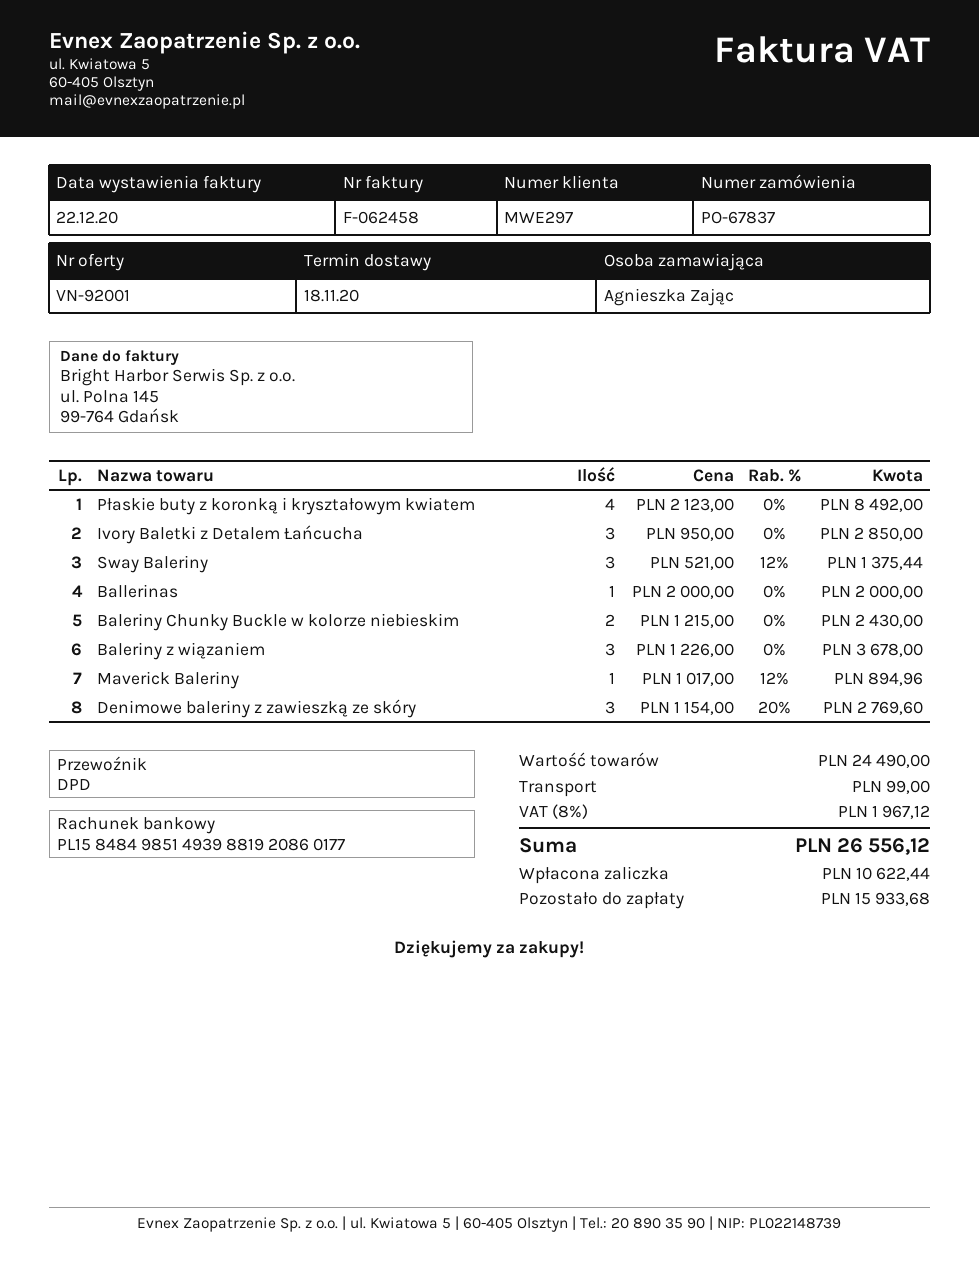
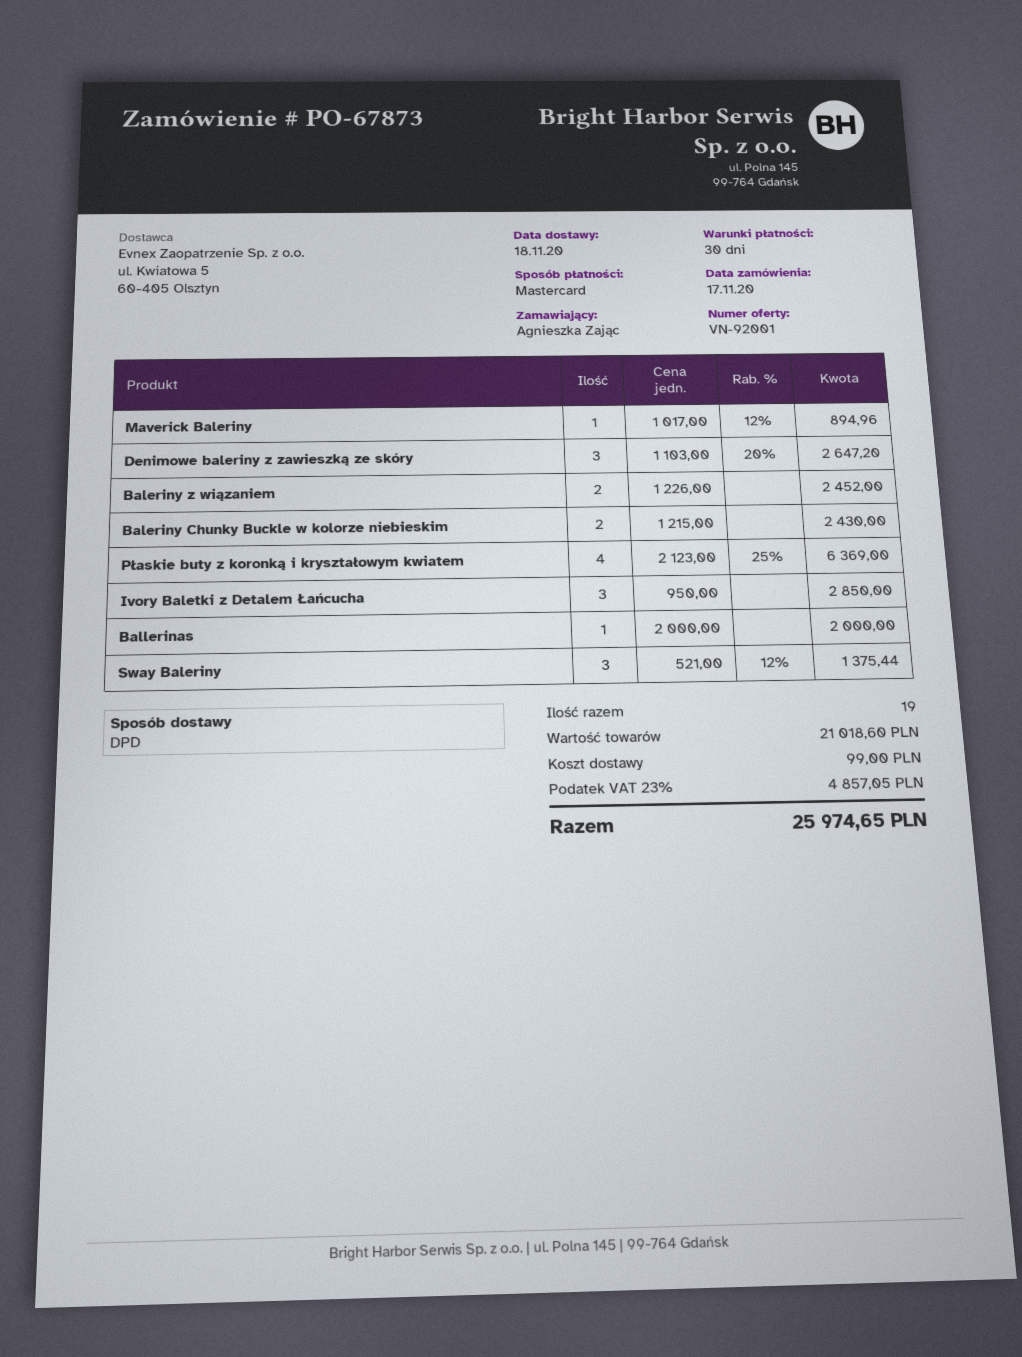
order number: PO-67837 -> PO-67873
Płaskie buty z koronką i kryształowym kwiatem: 4 x 2123.00 = 8492.00 -> 4 x 2123.00 - 25% = 6369.00
Baleriny z wiązaniem: 3 x 1226.00 = 3678.00 -> 2 x 1226.00 = 2452.00
Denimowe baleriny z zawieszką ze skóry: 3 x 1154.00 - 20% = 2769.60 -> 3 x 1103.00 - 20% = 2647.20
subtotal: 24490.00 -> 21018.60
tax: 8% = 1967.12 -> 23% = 4857.05
total: 26556.12 -> 25974.65

